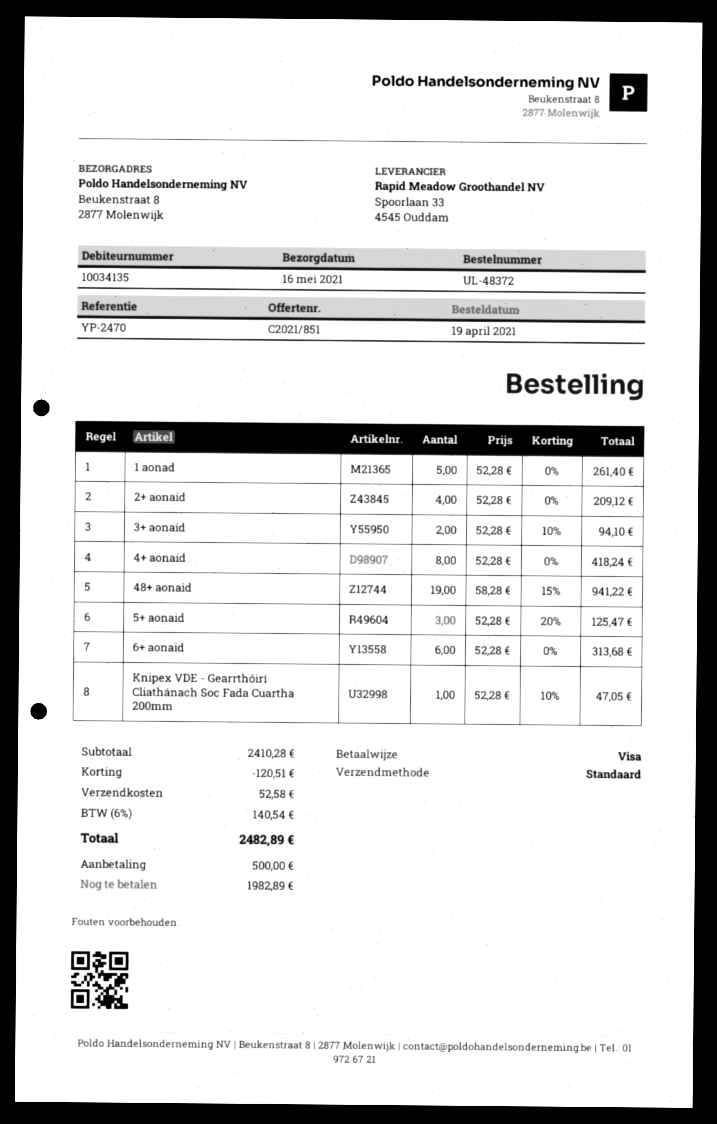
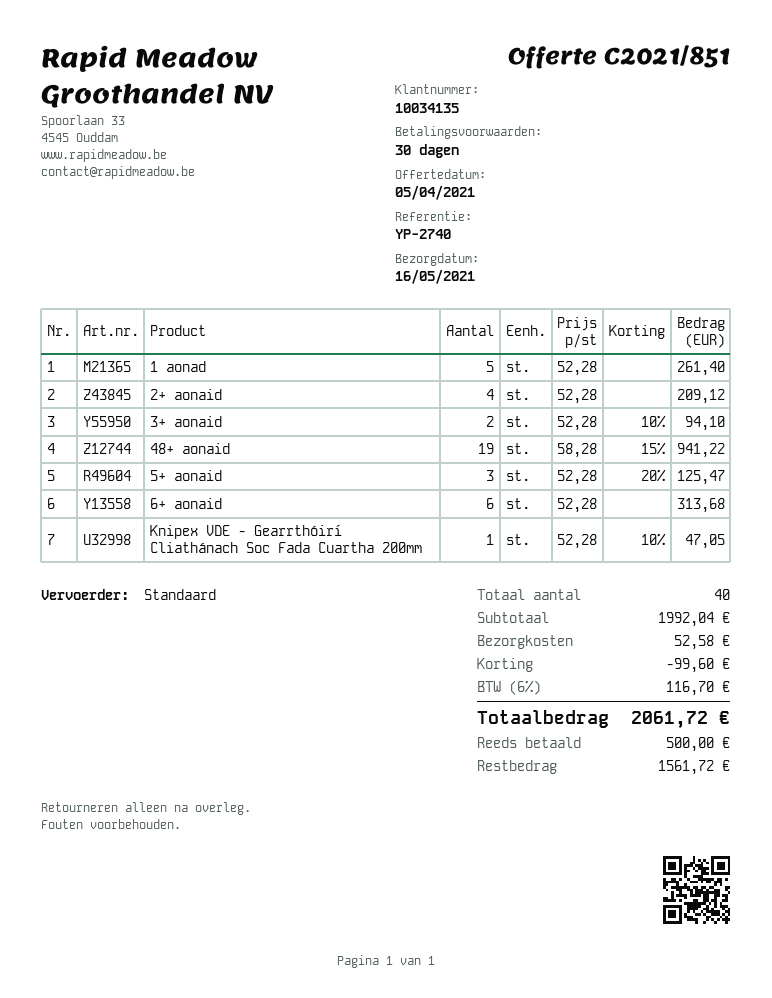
reference: YP-2470 -> YP-2740
4+ aonaid: 8 x 52.28 = 418.24 -> none
subtotal: 2410.28 -> 1992.04
discount: 120.51 -> 99.60
tax: 6% = 140.54 -> 6% = 116.70
total: 2482.89 -> 2061.72
balance: 1982.89 -> 1561.72

